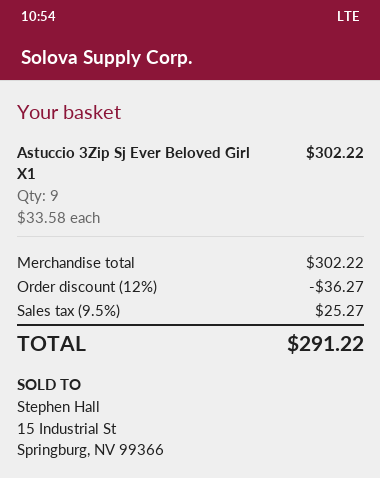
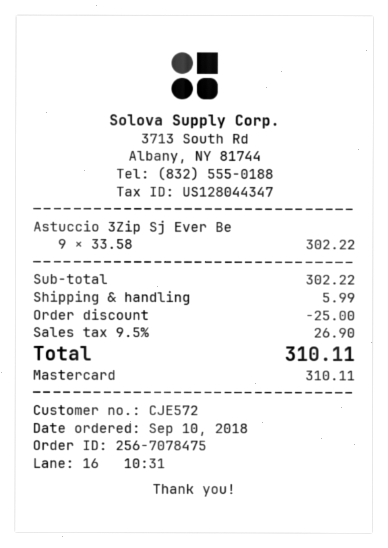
discount: 36.27 -> 25.00
shipping: none -> 5.99
tax: 9.5% = 25.27 -> 9.5% = 26.90
total: 291.22 -> 310.11

